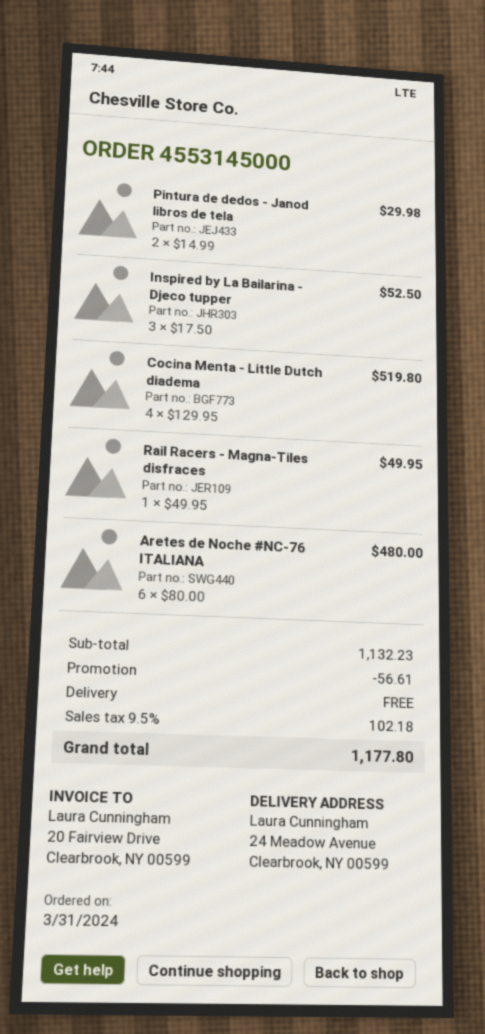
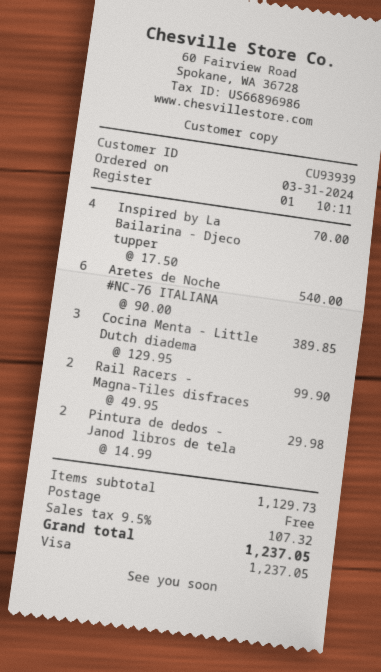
Inspired by La Bailarina - Djeco tupper: 3 x 17.50 = 52.50 -> 4 x 17.50 = 70.00
Cocina Menta - Little Dutch diadema: 4 x 129.95 = 519.80 -> 3 x 129.95 = 389.85
Rail Racers - Magna-Tiles disfraces: 1 x 49.95 = 49.95 -> 2 x 49.95 = 99.90
Aretes de Noche #NC-76 ITALIANA: 6 x 80.00 = 480.00 -> 6 x 90.00 = 540.00
subtotal: 1132.23 -> 1129.73
discount: 56.61 -> none
tax: 9.5% = 102.18 -> 9.5% = 107.32
total: 1177.80 -> 1237.05

